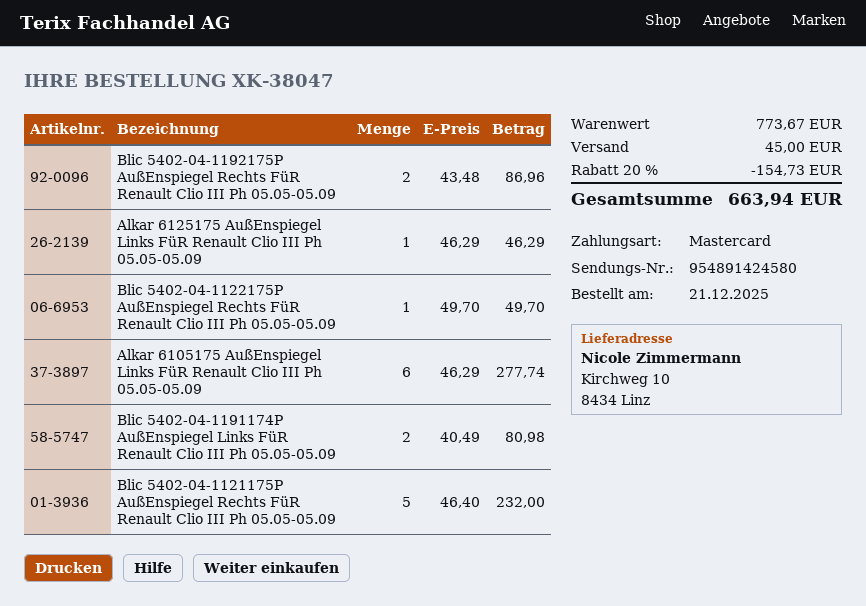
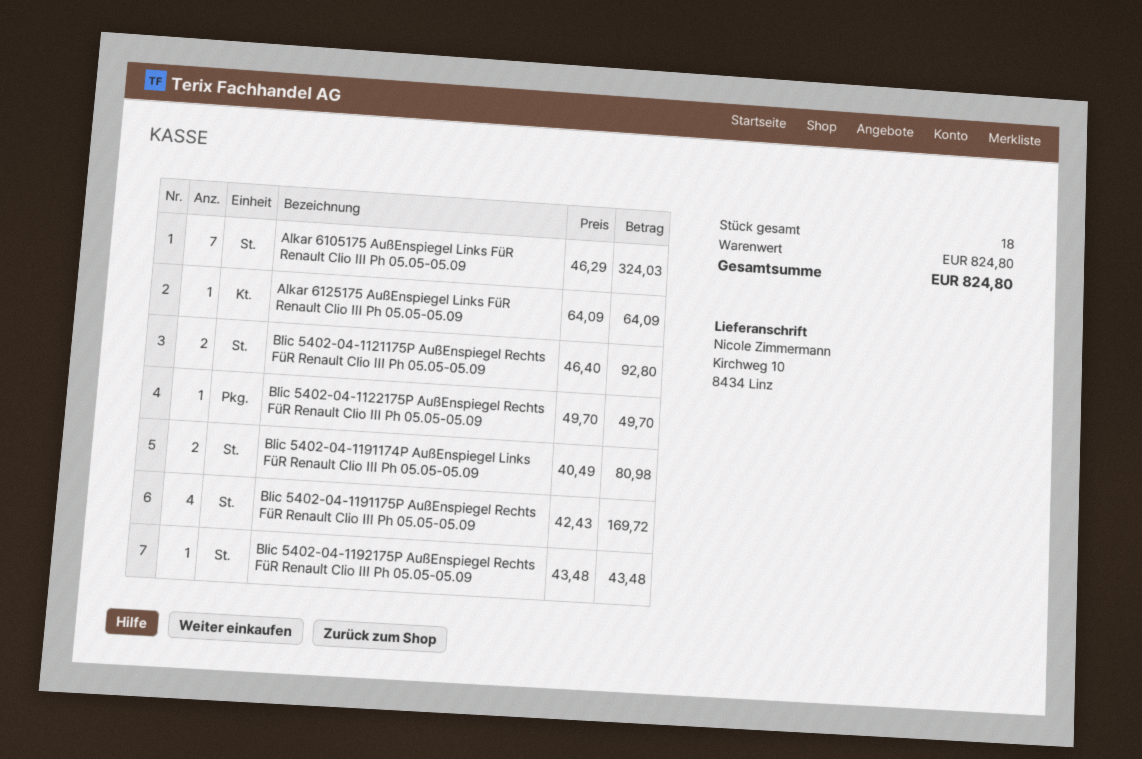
Blic 5402-04-1192175P AußEnspiegel Rechts FüR Renault Clio III Ph 05.05-05.09: 2 x 43.48 = 86.96 -> 1 x 43.48 = 43.48
Alkar 6125175 AußEnspiegel Links FüR Renault Clio III Ph 05.05-05.09: 1 x 46.29 = 46.29 -> 1 x 64.09 = 64.09
Alkar 6105175 AußEnspiegel Links FüR Renault Clio III Ph 05.05-05.09: 6 x 46.29 = 277.74 -> 7 x 46.29 = 324.03
Blic 5402-04-1121175P AußEnspiegel Rechts FüR Renault Clio III Ph 05.05-05.09: 5 x 46.40 = 232.00 -> 2 x 46.40 = 92.80
Blic 5402-04-1191175P AußEnspiegel Rechts FüR Renault Clio III Ph 05.05-05.09: none -> 4 x 42.43 = 169.72
subtotal: 773.67 -> 824.80
discount: 20% = 154.73 -> none
shipping: 45.00 -> none
total: 663.94 -> 824.80

